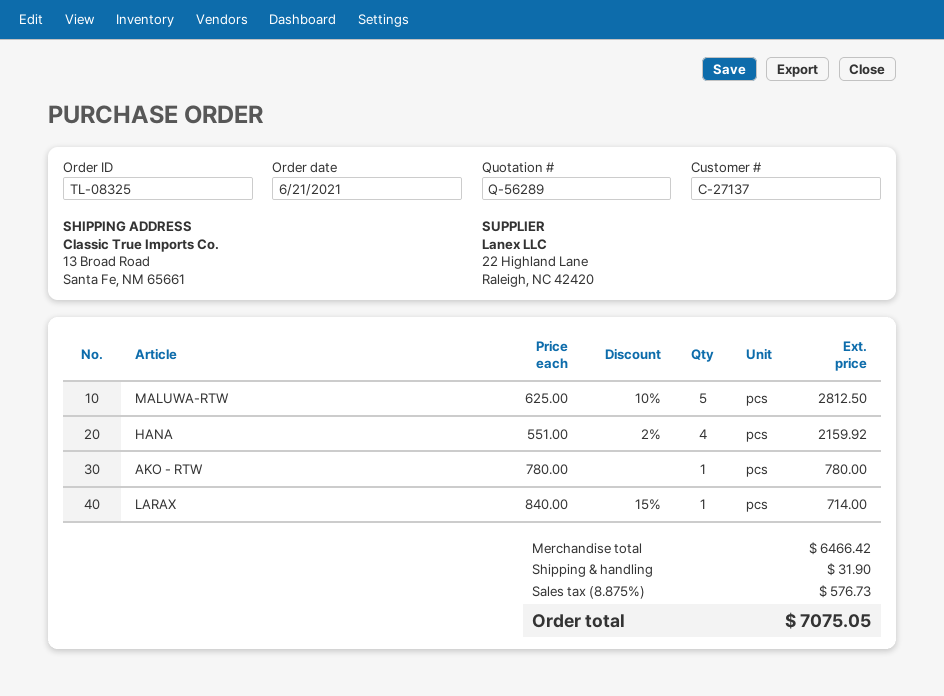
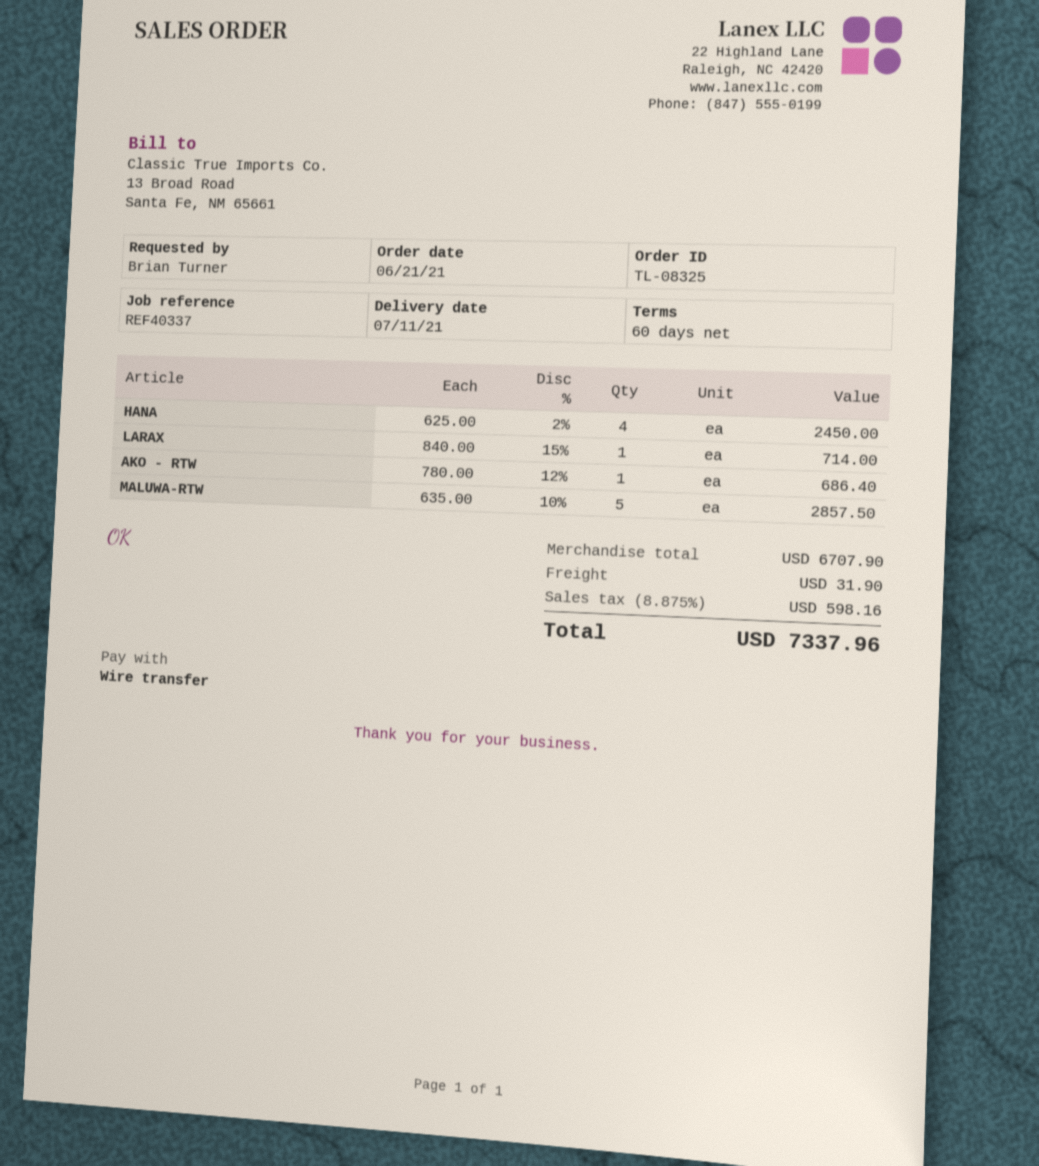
MALUWA-RTW: 5 x 625.00 - 10% = 2812.50 -> 5 x 635.00 - 10% = 2857.50
HANA: 4 x 551.00 - 2% = 2159.92 -> 4 x 625.00 - 2% = 2450.00
AKO - RTW: 1 x 780.00 = 780.00 -> 1 x 780.00 - 12% = 686.40
subtotal: 6466.42 -> 6707.90
tax: 8.875% = 576.73 -> 8.875% = 598.16
total: 7075.05 -> 7337.96

